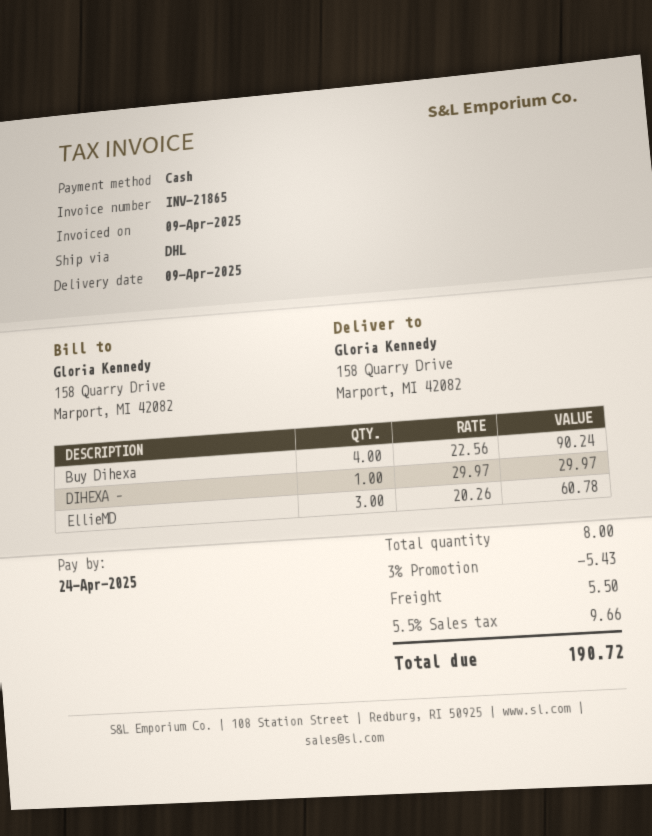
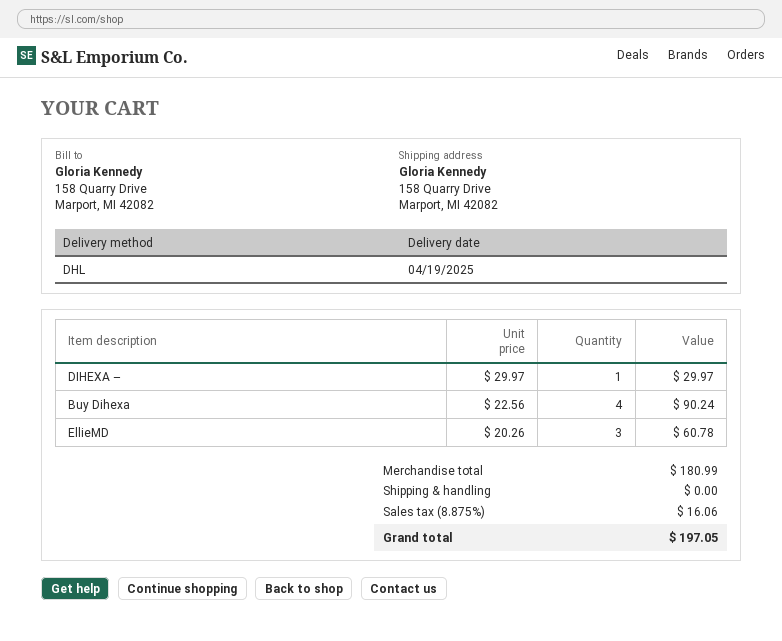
delivery date: 2025-04-09 -> 2025-04-19
discount: 3% = 5.43 -> none
shipping: 5.50 -> 0.00
tax: 5.5% = 9.66 -> 8.875% = 16.06
total: 190.72 -> 197.05

